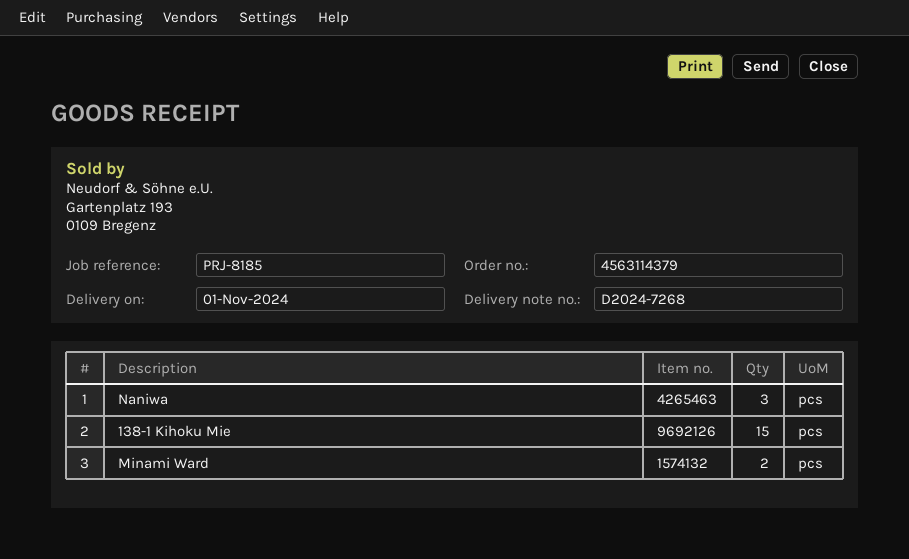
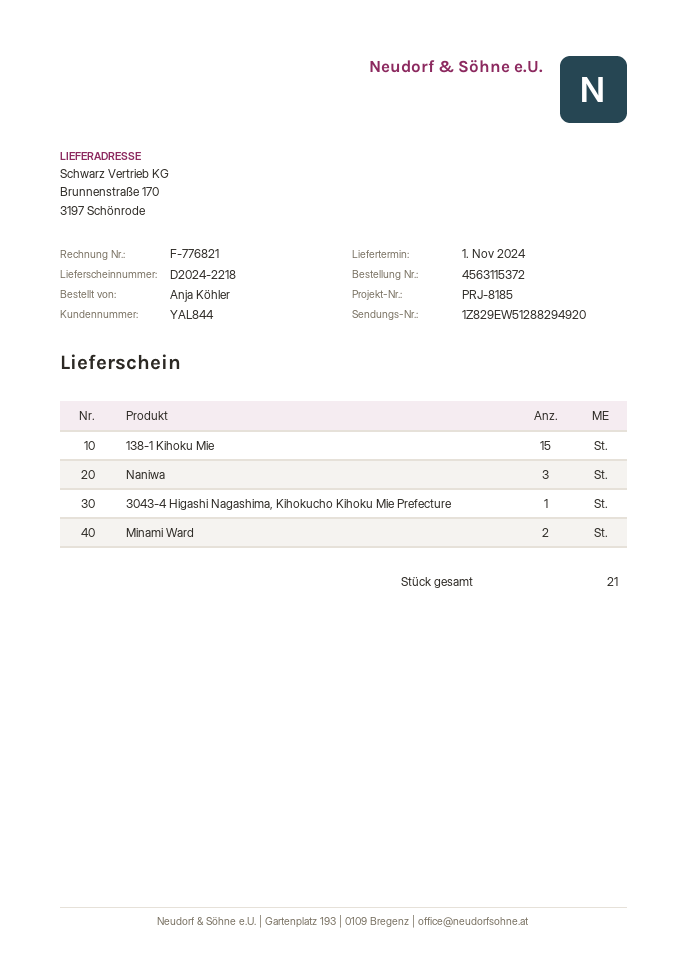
order number: 4563114379 -> 4563115372
delivery note number: D2024-7268 -> D2024-2218
3043-4 Higashi Nagashima, Kihokucho Kihoku Mie Prefecture: none -> 1

